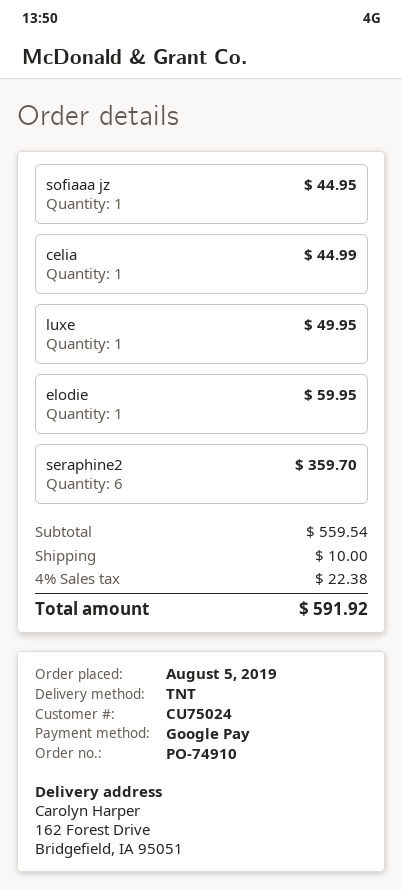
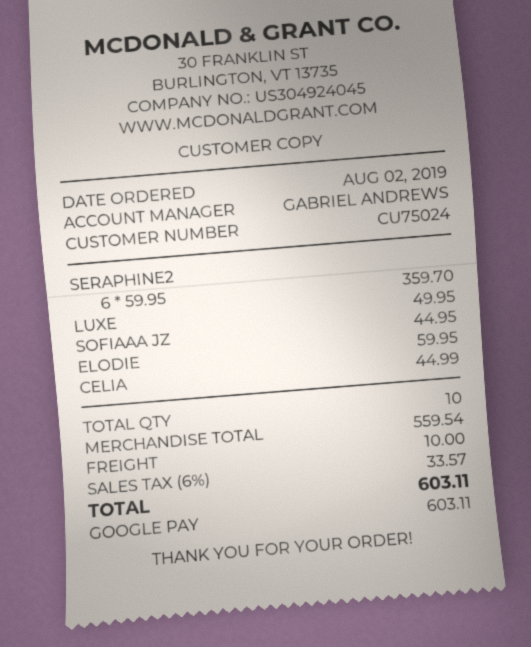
order date: 2019-08-05 -> 2019-08-02
tax: 4% = 22.38 -> 6% = 33.57
total: 591.92 -> 603.11

